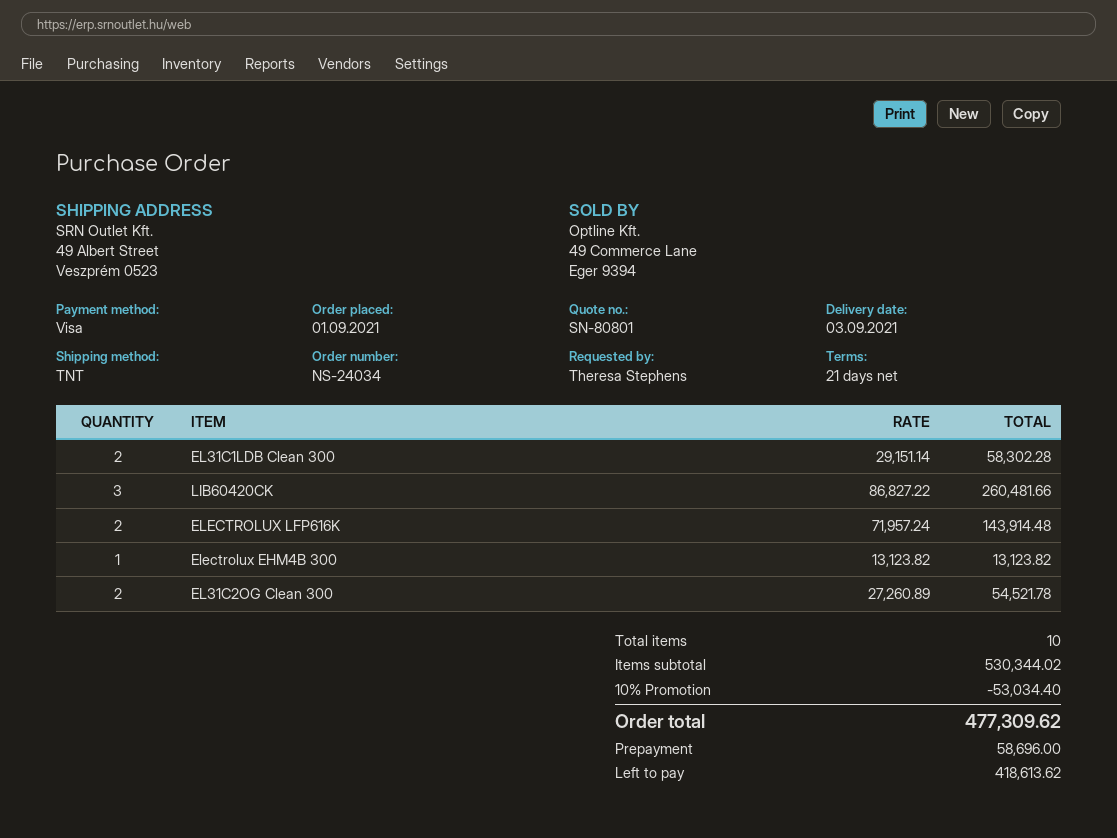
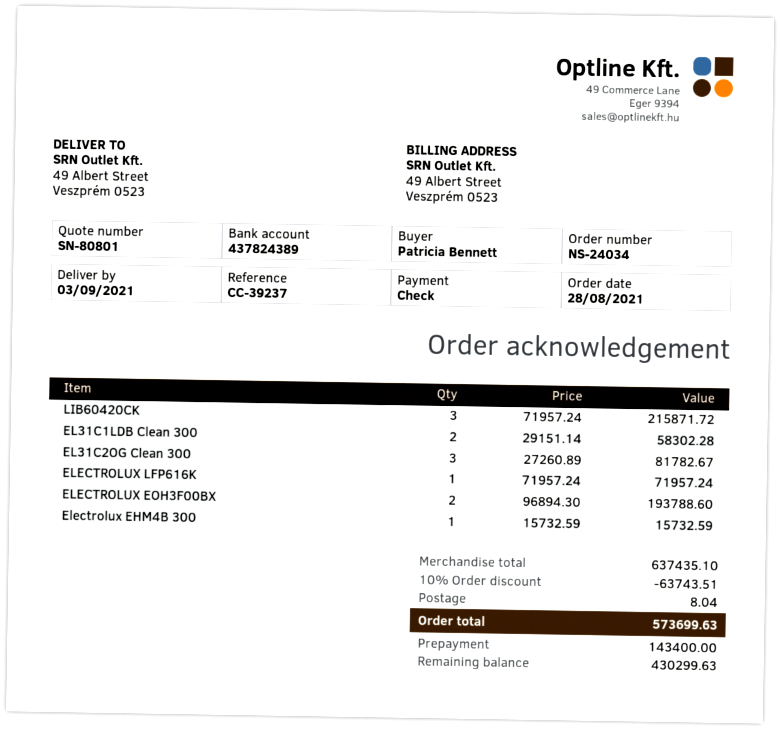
order date: 2021-09-01 -> 2021-08-28
ordered by: Theresa Stephens -> Patricia Bennett
payment method: Visa -> cheque
LIB60420CK: 3 x 86827.22 = 260481.66 -> 3 x 71957.24 = 215871.72
ELECTROLUX LFP616K: 2 x 71957.24 = 143914.48 -> 1 x 71957.24 = 71957.24
Electrolux EHM4B 300: 1 x 13123.82 = 13123.82 -> 1 x 15732.59 = 15732.59
EL31C2OG Clean 300: 2 x 27260.89 = 54521.78 -> 3 x 27260.89 = 81782.67
ELECTROLUX EOH3F00BX: none -> 2 x 96894.30 = 193788.60
subtotal: 530344.02 -> 637435.10
discount: 10% = 53034.40 -> 10% = 63743.51
shipping: none -> 8.04
total: 477309.62 -> 573699.63
deposit: 58696.00 -> 143400.00
balance: 418613.62 -> 430299.63

